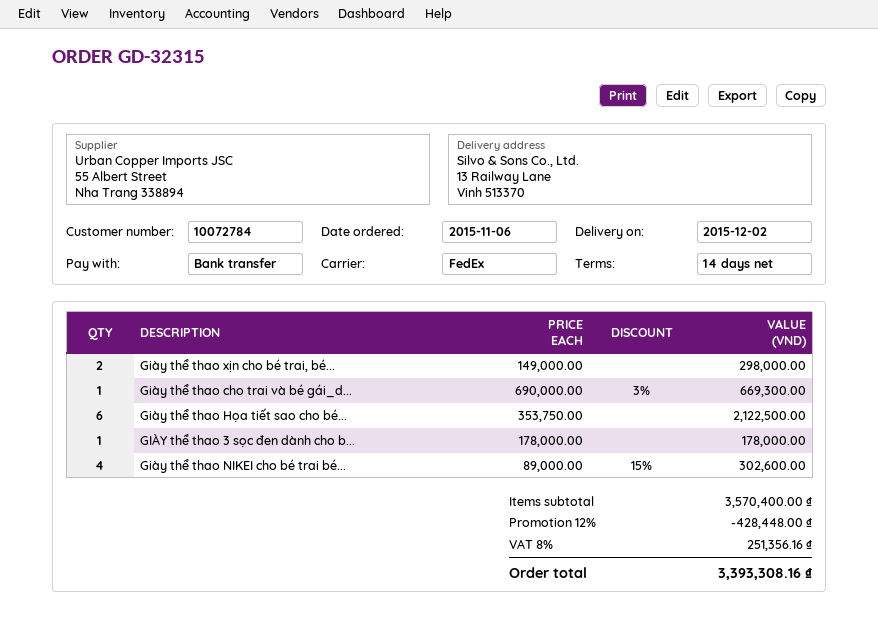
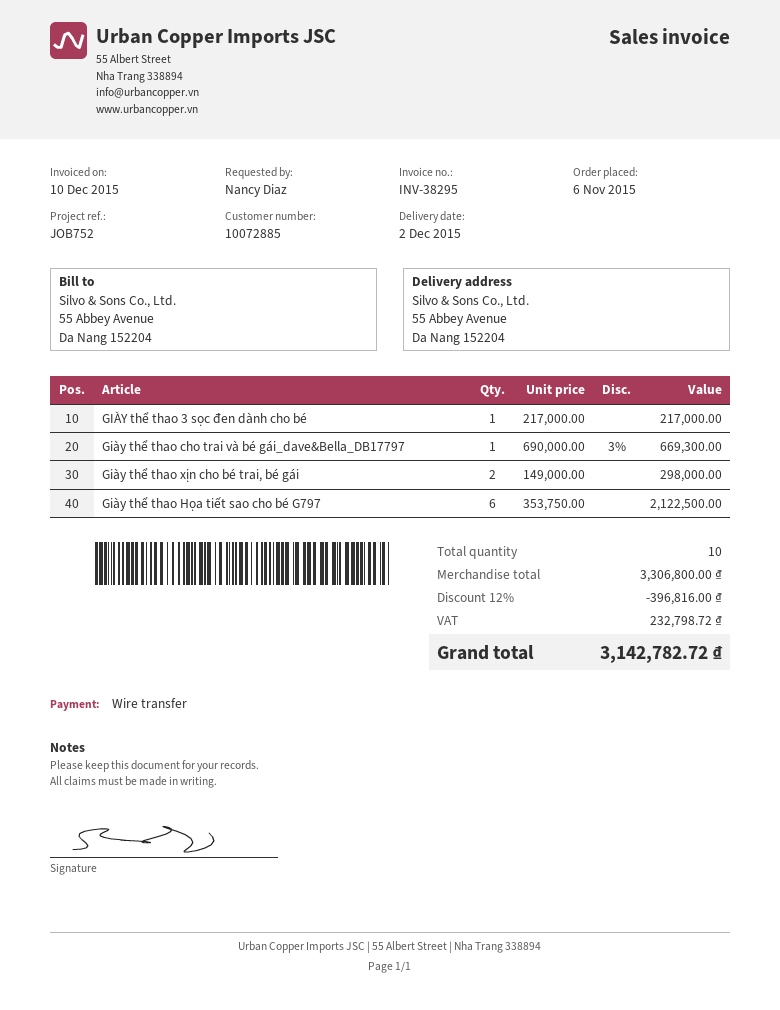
customer number: 10072784 -> 10072885
ship to: 13 Railway Lane, Vinh 513370 -> 55 Abbey Avenue, Da Nang 152204
GIÀY thể thao 3 sọc đen dành cho b...: 1 x 178000.00 = 178000.00 -> 1 x 217000.00 = 217000.00
Giày thể thao NIKEI cho bé trai bé...: 4 x 89000.00 - 15% = 302600.00 -> none
subtotal: 3570400.00 -> 3306800.00
discount: 12% = 428448.00 -> 12% = 396816.00
tax: 251356.16 -> 232798.72
total: 3393308.16 -> 3142782.72

